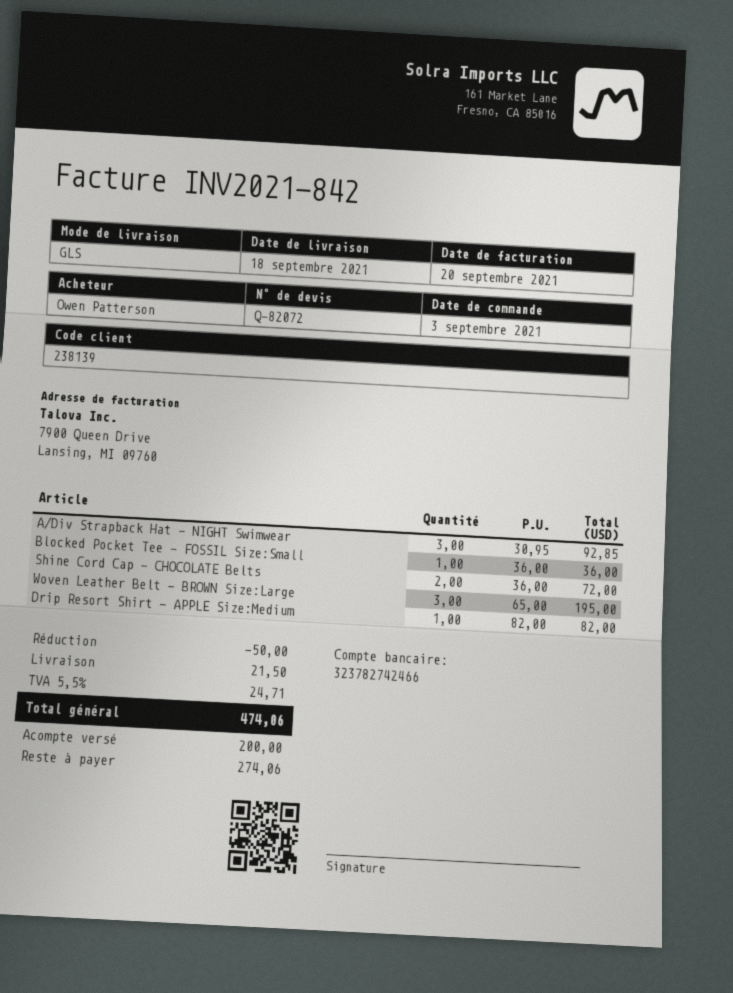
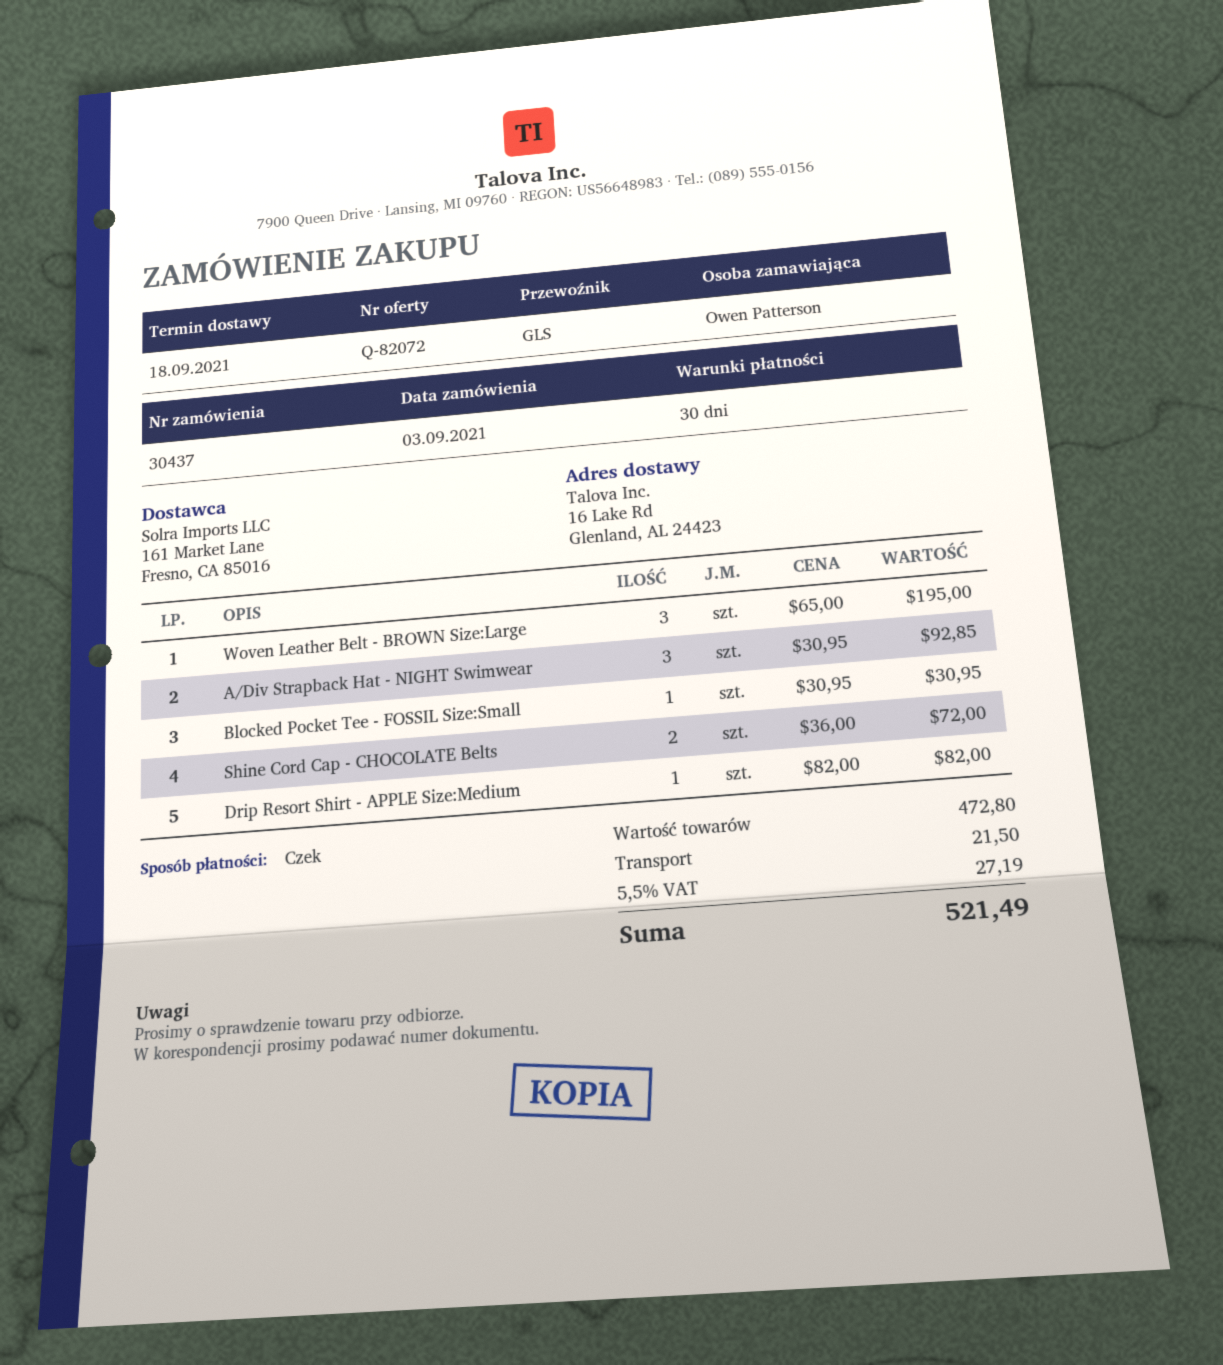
Blocked Pocket Tee - FOSSIL Size:Small: 1 x 36.00 = 36.00 -> 1 x 30.95 = 30.95
discount: 50.00 -> none
tax: 5.5% = 24.71 -> 5.5% = 27.19
total: 474.06 -> 521.49

